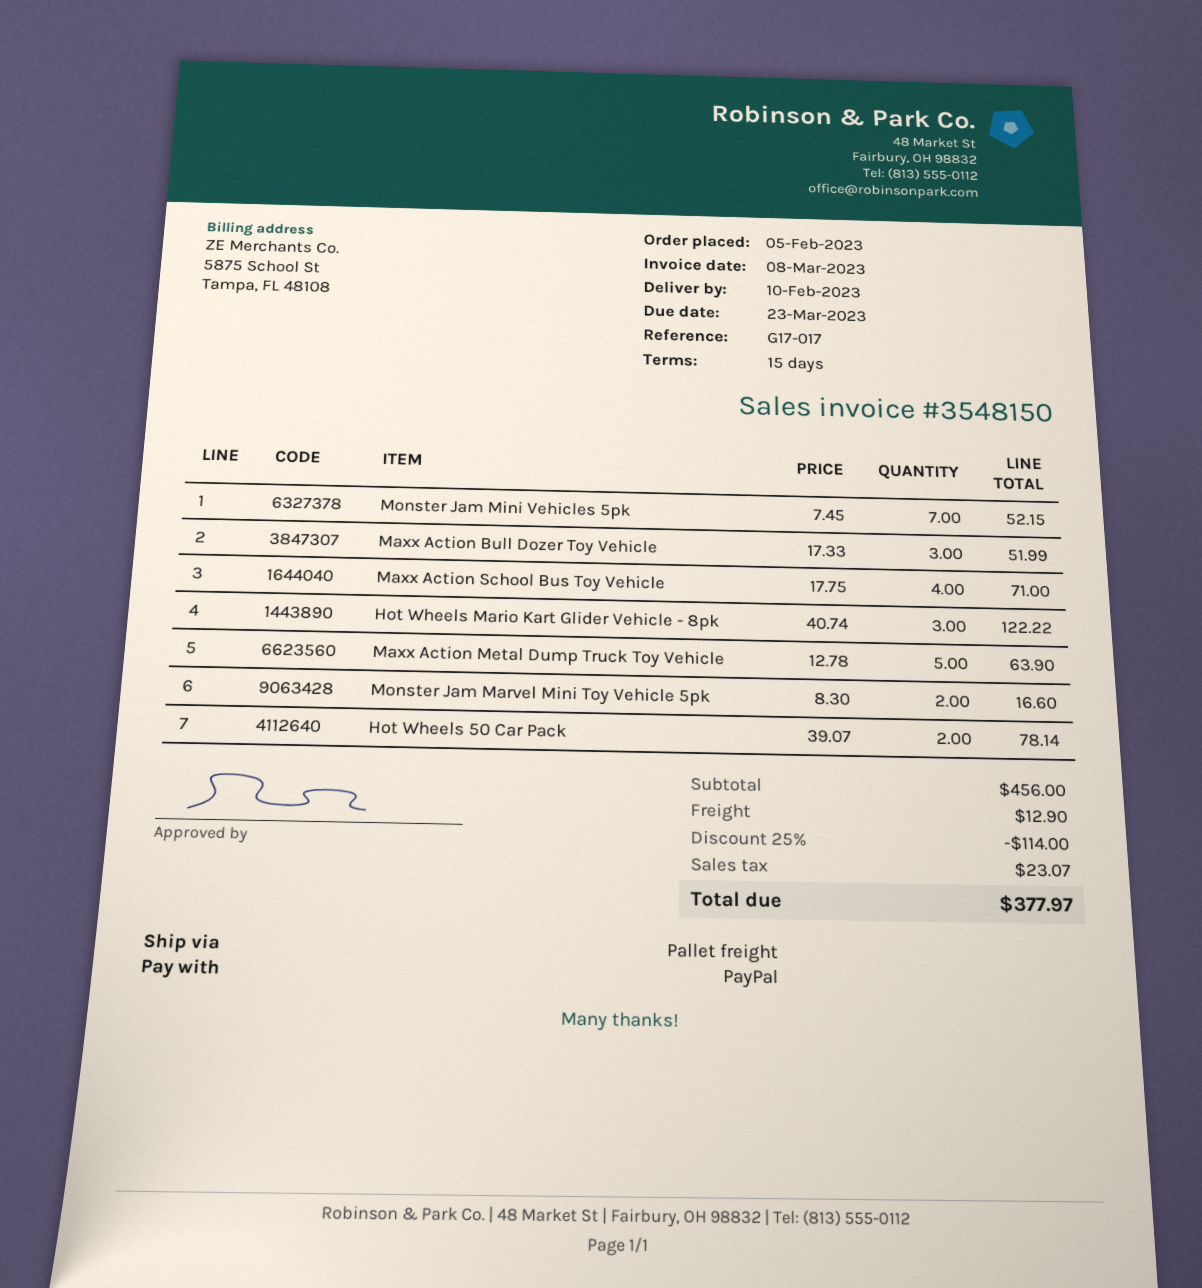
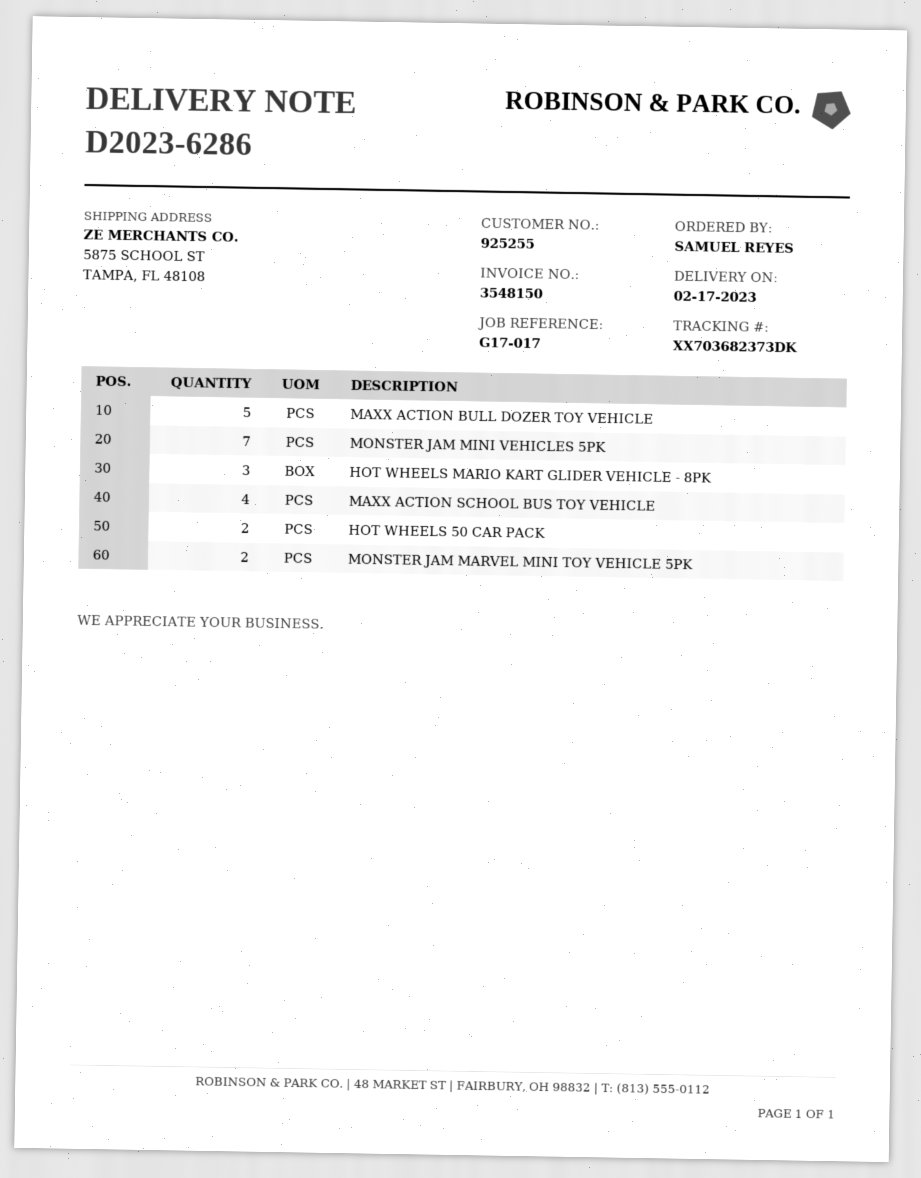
delivery date: 2023-02-10 -> 2023-02-17
Maxx Action Bull Dozer Toy Vehicle: 3 -> 5
Maxx Action Metal Dump Truck Toy Vehicle: 5 -> none

